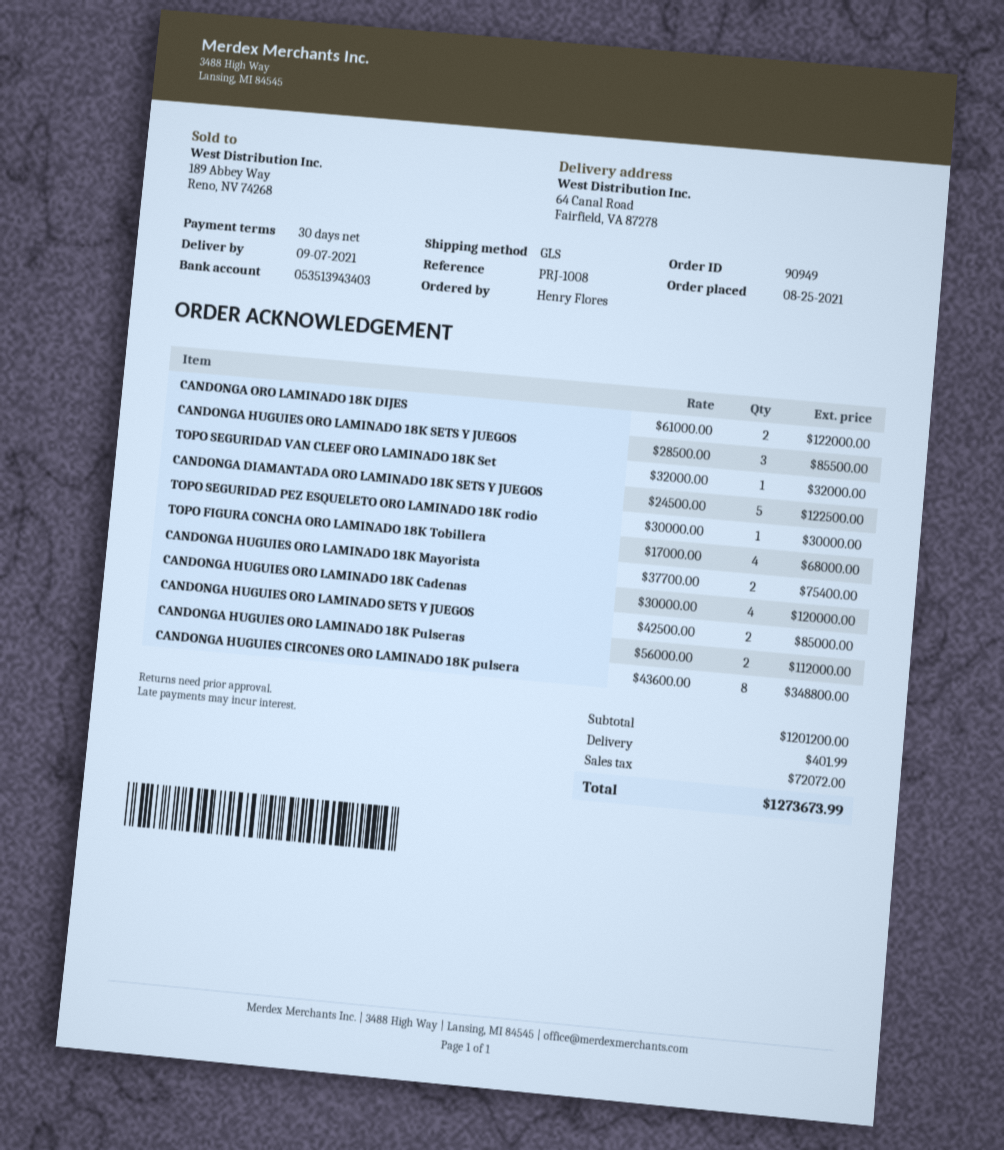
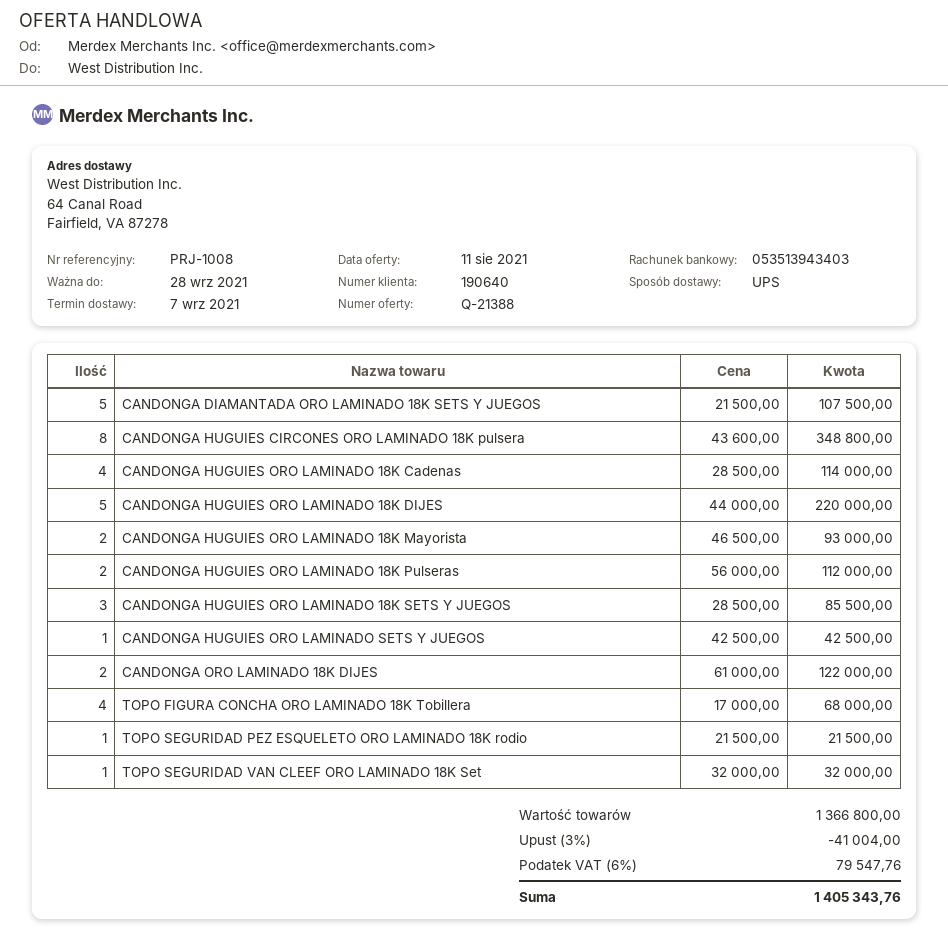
shipping method: GLS -> UPS
CANDONGA DIAMANTADA ORO LAMINADO 18K SETS Y JUEGOS: 5 x 24500.00 = 122500.00 -> 5 x 21500.00 = 107500.00
TOPO SEGURIDAD PEZ ESQUELETO ORO LAMINADO 18K rodio: 1 x 30000.00 = 30000.00 -> 1 x 21500.00 = 21500.00
CANDONGA HUGUIES ORO LAMINADO 18K Mayorista: 2 x 37700.00 = 75400.00 -> 2 x 46500.00 = 93000.00
CANDONGA HUGUIES ORO LAMINADO 18K Cadenas: 4 x 30000.00 = 120000.00 -> 4 x 28500.00 = 114000.00
CANDONGA HUGUIES ORO LAMINADO SETS Y JUEGOS: 2 x 42500.00 = 85000.00 -> 1 x 42500.00 = 42500.00
CANDONGA HUGUIES ORO LAMINADO 18K DIJES: none -> 5 x 44000.00 = 220000.00
subtotal: 1201200.00 -> 1366800.00
discount: none -> 3% = 41004.00
shipping: 401.99 -> none
tax: 72072.00 -> 79547.76
total: 1273673.99 -> 1405343.76

